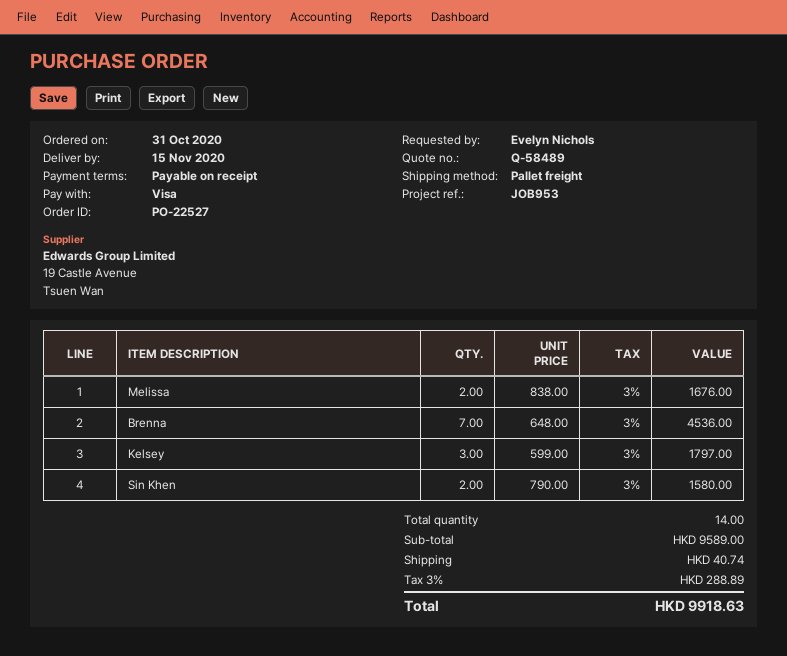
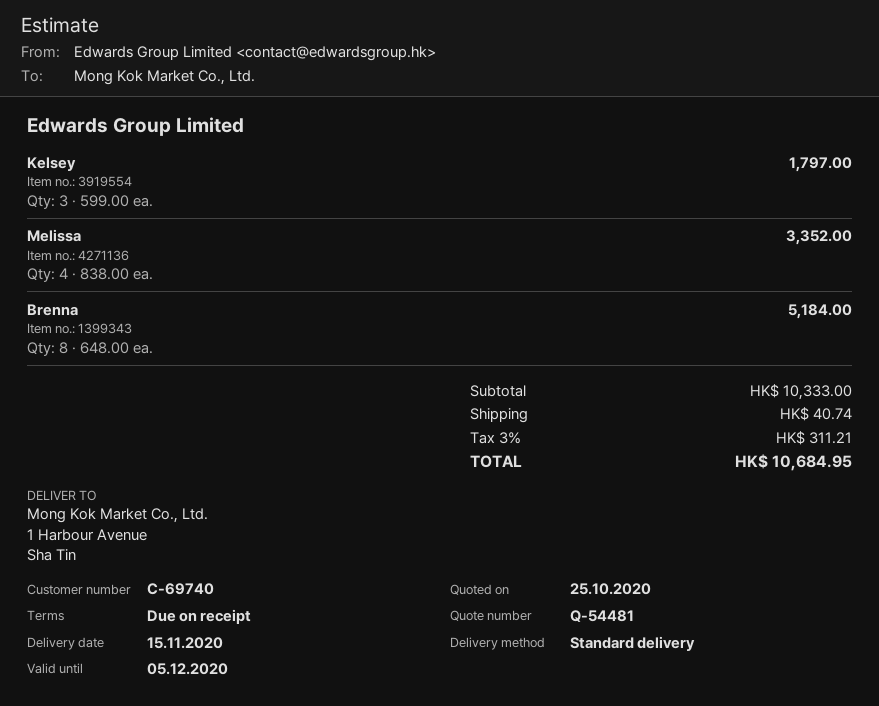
quote number: Q-58489 -> Q-54481
shipping method: pallet freight -> standard
Melissa: 2 x 838.00 = 1676.00 -> 4 x 838.00 = 3352.00
Brenna: 7 x 648.00 = 4536.00 -> 8 x 648.00 = 5184.00
Sin Khen: 2 x 790.00 = 1580.00 -> none
subtotal: 9589.00 -> 10333.00
tax: 3% = 288.89 -> 3% = 311.21
total: 9918.63 -> 10684.95

